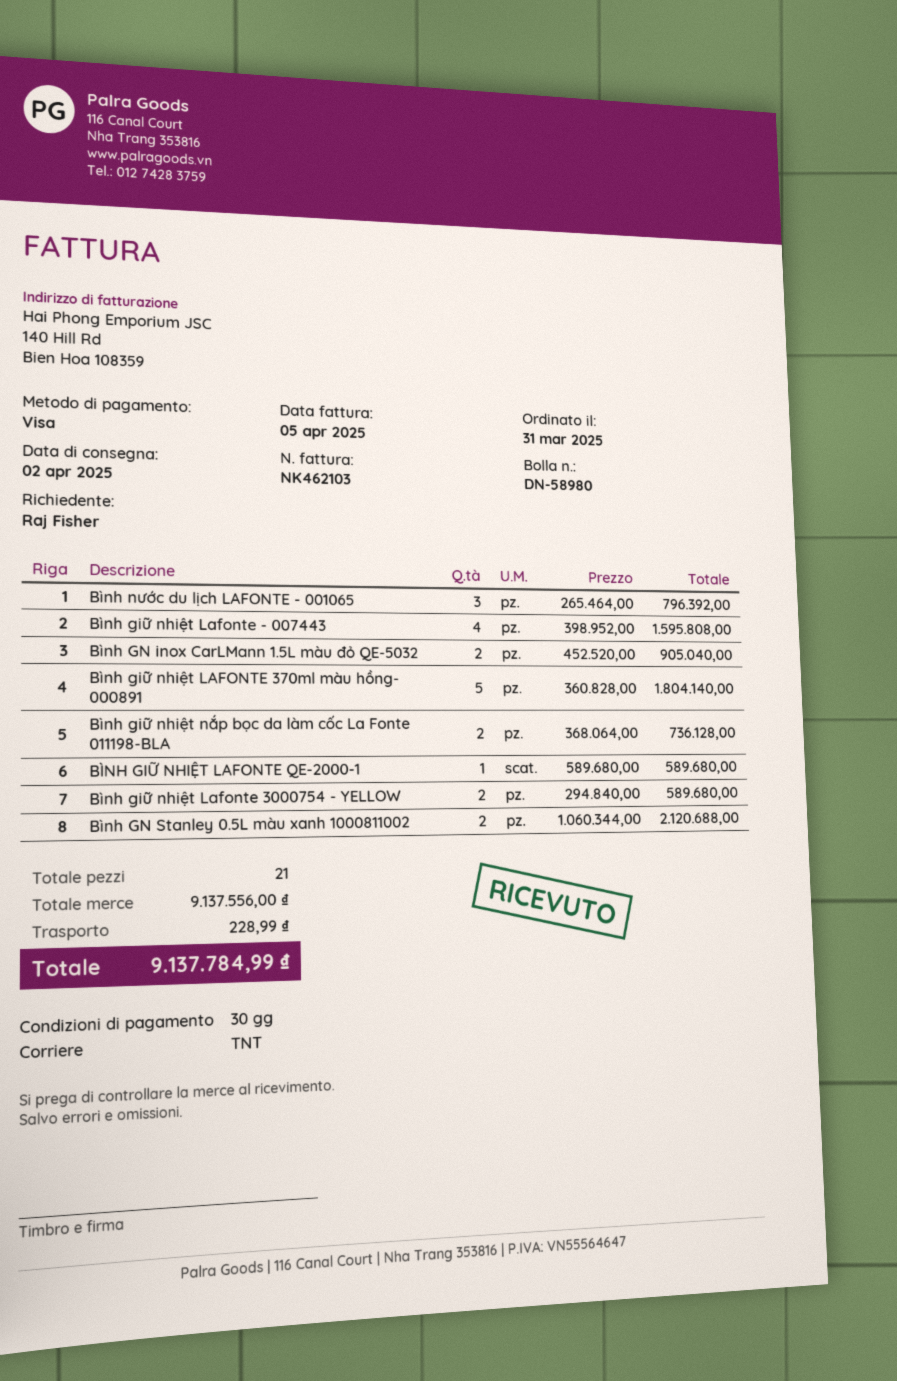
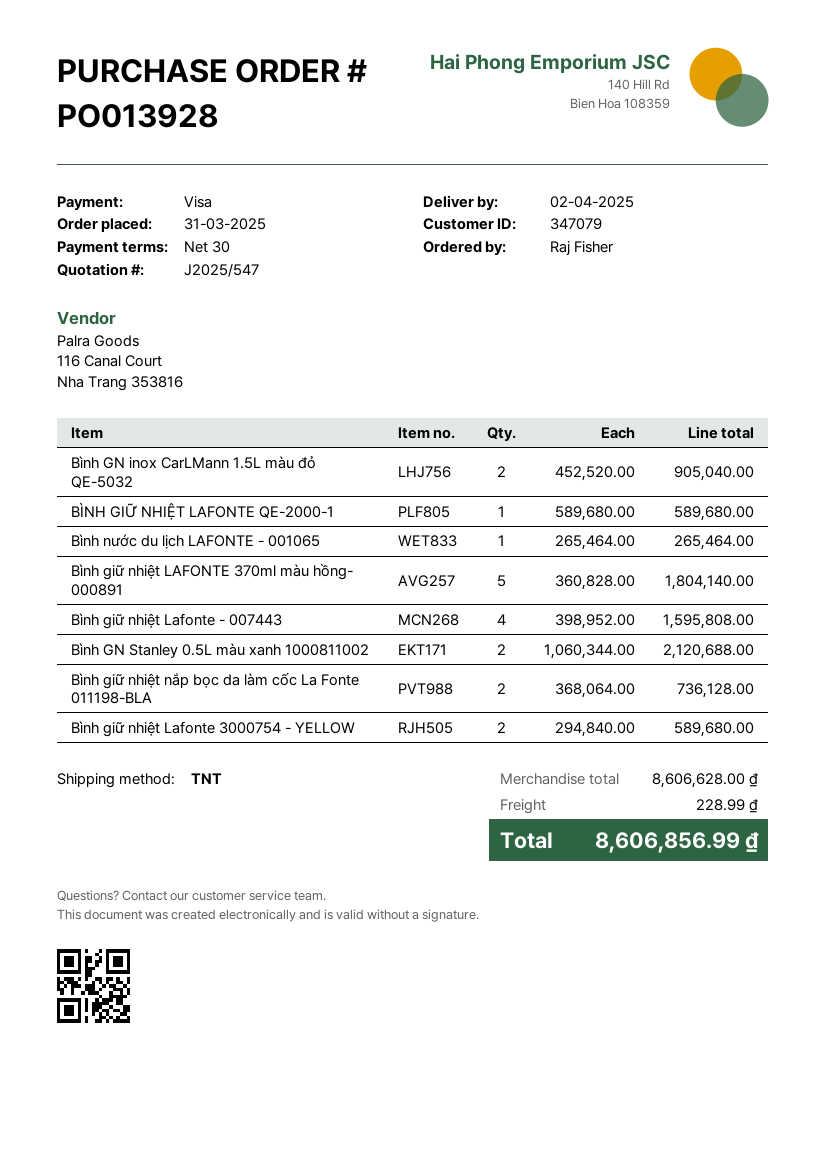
Bình nước du lịch LAFONTE - 001065: 3 x 265464.00 = 796392.00 -> 1 x 265464.00 = 265464.00
subtotal: 9137556.00 -> 8606628.00
total: 9137784.99 -> 8606856.99

